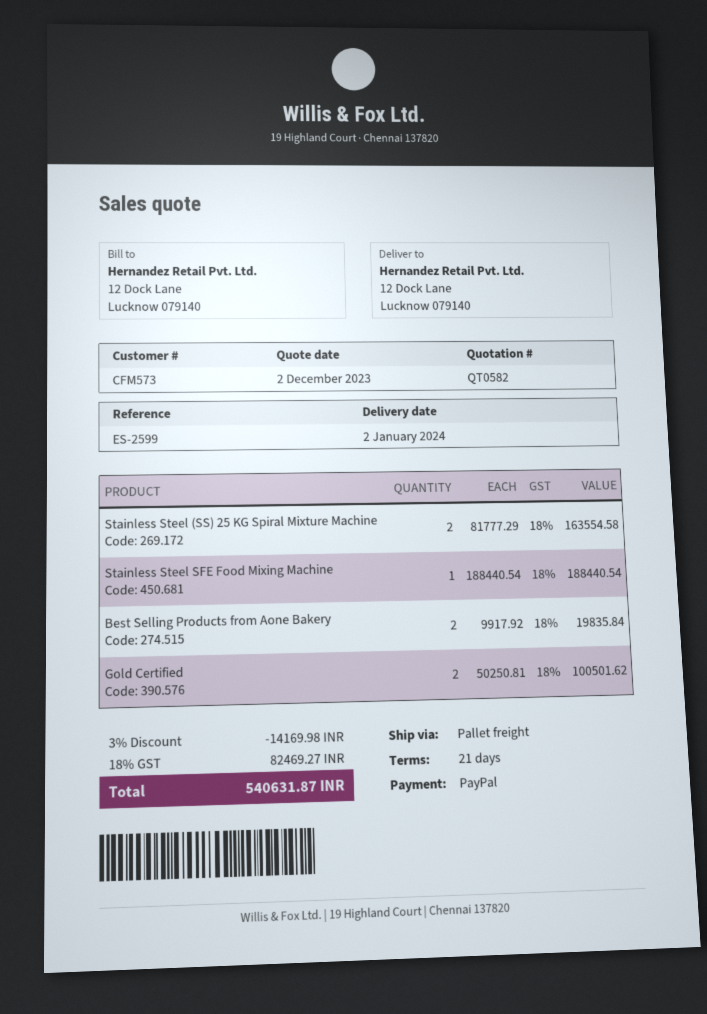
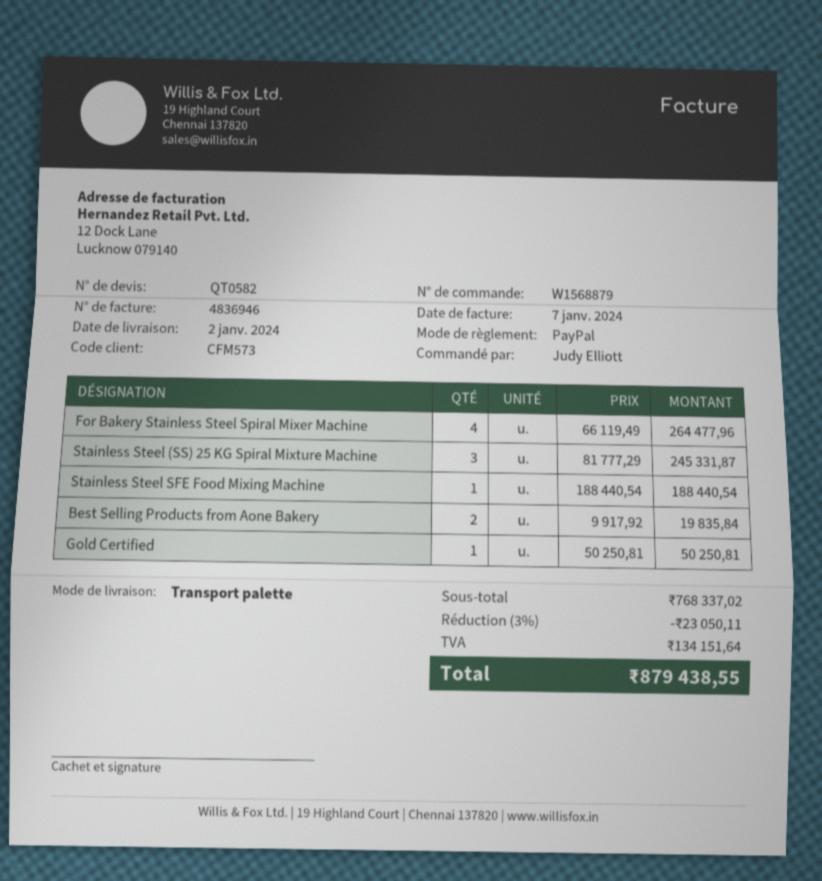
Stainless Steel (SS) 25 KG Spiral Mixture Machine: 2 x 81777.29 = 163554.58 -> 3 x 81777.29 = 245331.87
Gold Certified: 2 x 50250.81 = 100501.62 -> 1 x 50250.81 = 50250.81
For Bakery Stainless Steel Spiral Mixer Machine: none -> 4 x 66119.49 = 264477.96
discount: 3% = 14169.98 -> 3% = 23050.11
tax: 82469.27 -> 134151.64
total: 540631.87 -> 879438.55

